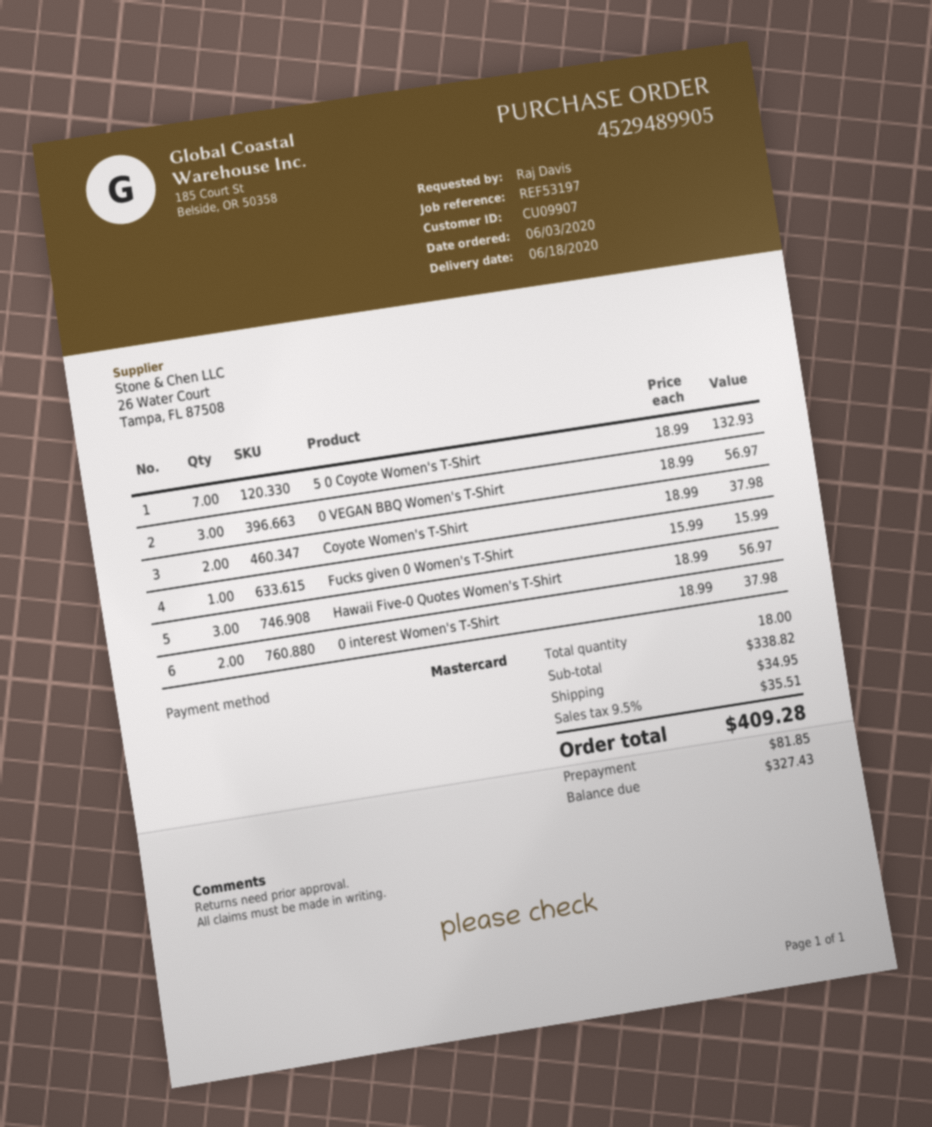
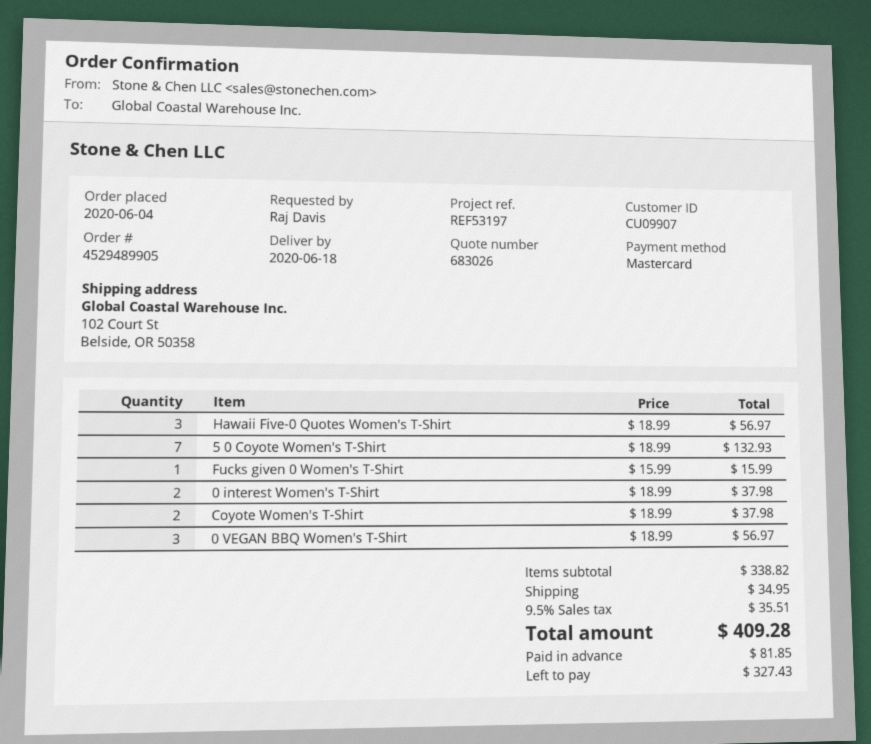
order date: 2020-06-03 -> 2020-06-04

